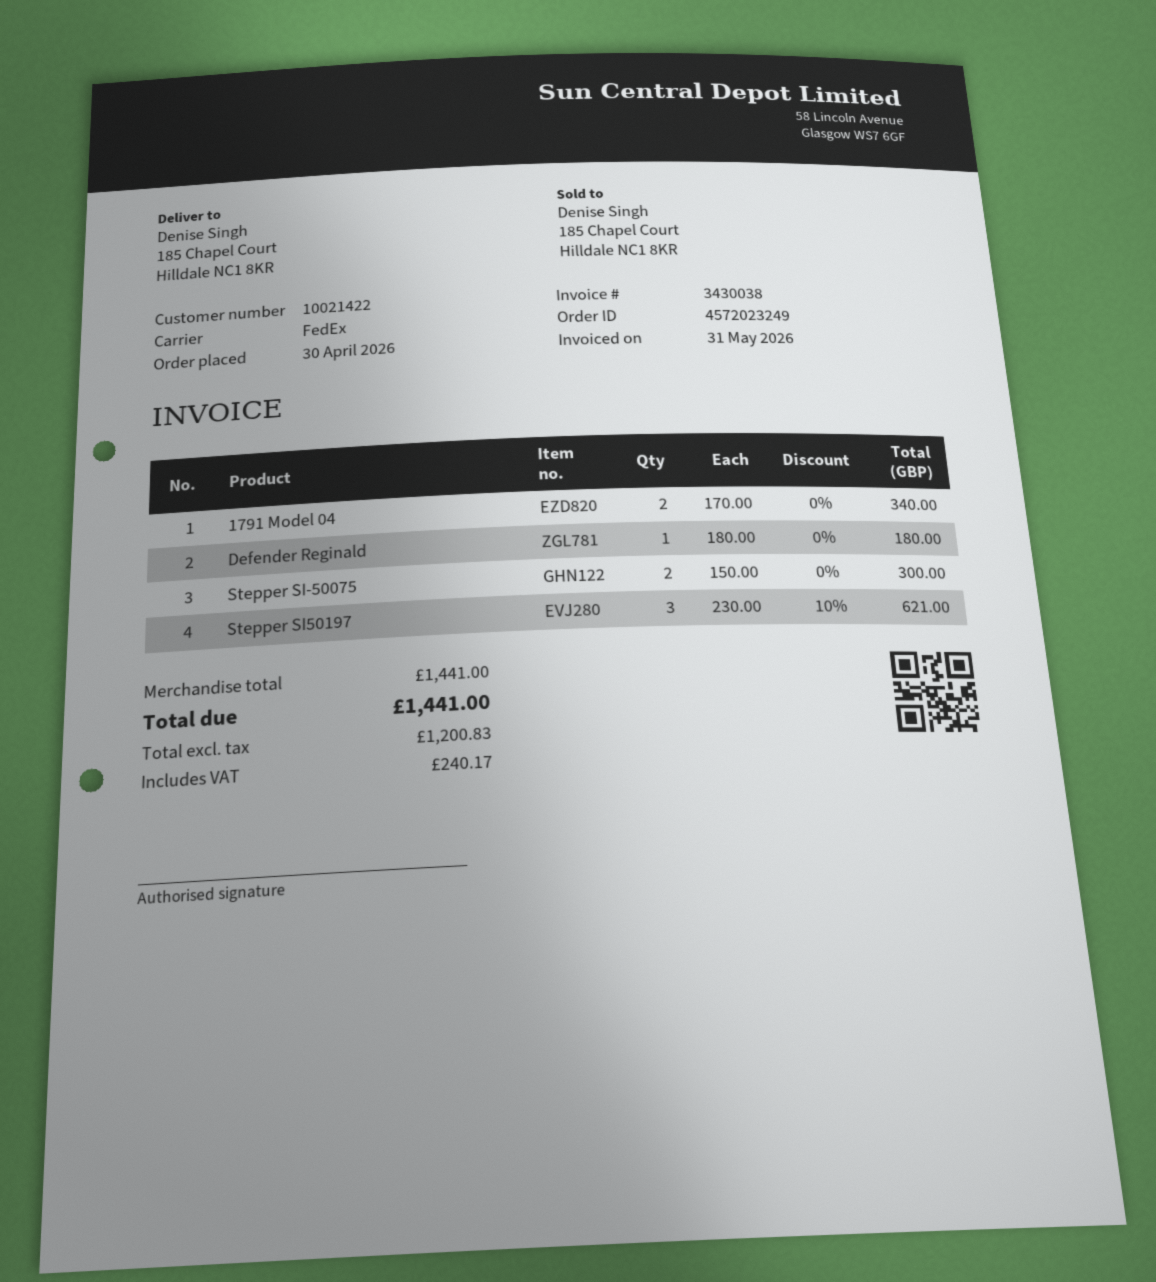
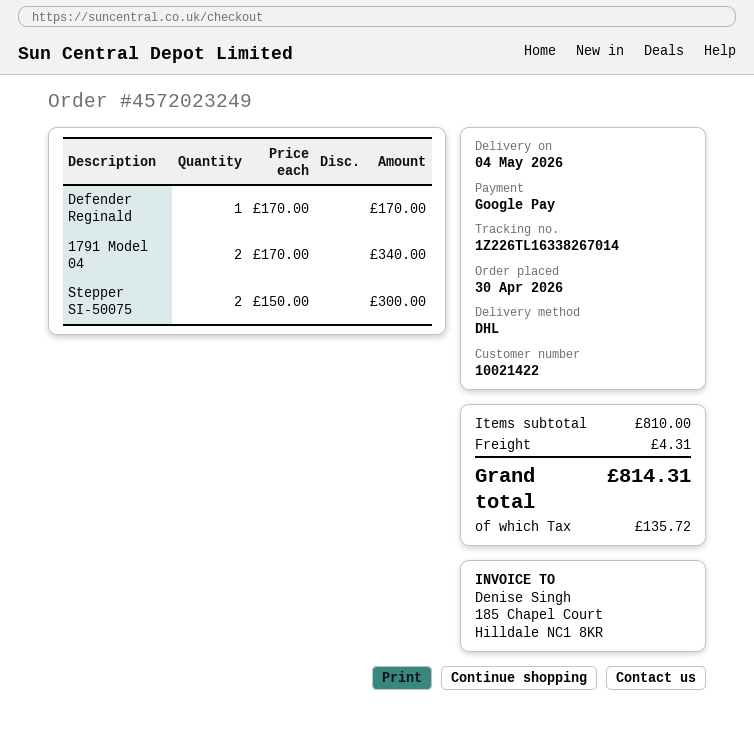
shipping method: FedEx -> DHL
Defender Reginald: 1 x 180.00 = 180.00 -> 1 x 170.00 = 170.00
Stepper SI50197: 3 x 230.00 - 10% = 621.00 -> none
subtotal: 1441.00 -> 810.00
shipping: none -> 4.31
tax: 240.17 -> 135.72
total: 1441.00 -> 814.31

